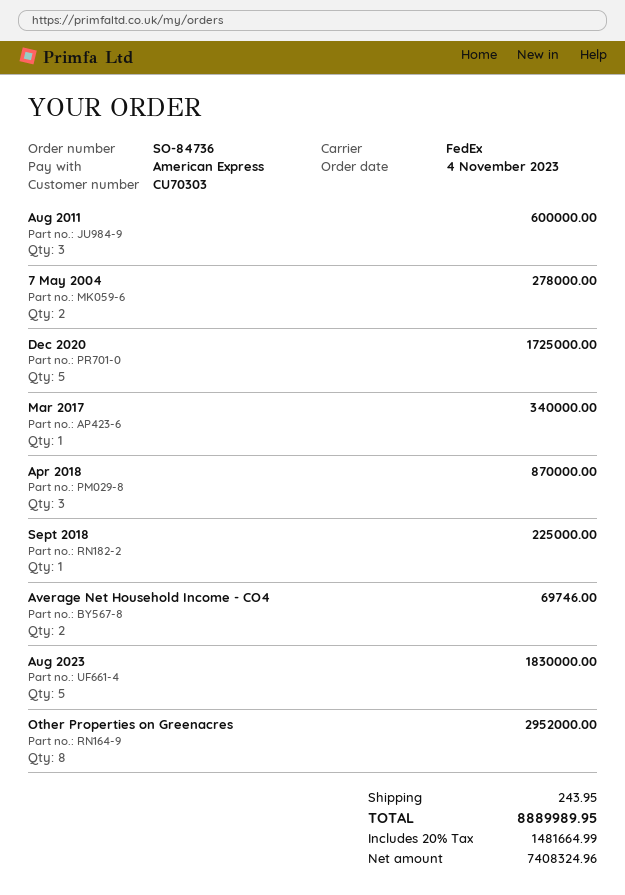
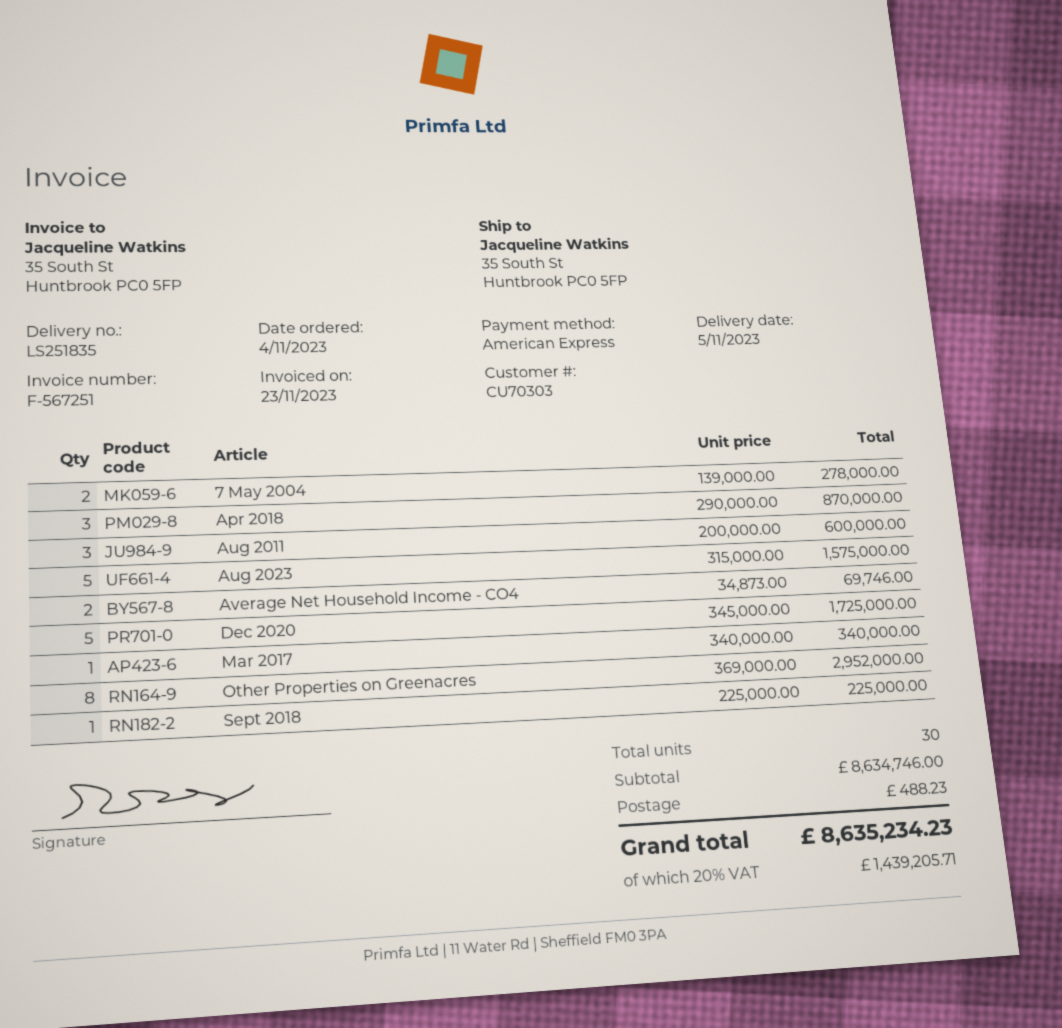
Aug 2023: 5 for 1830000.00 -> 5 for 1575000.00
shipping: 243.95 -> 488.23
tax: 20% = 1481664.99 -> 20% = 1439205.71
total: 8889989.95 -> 8635234.23

